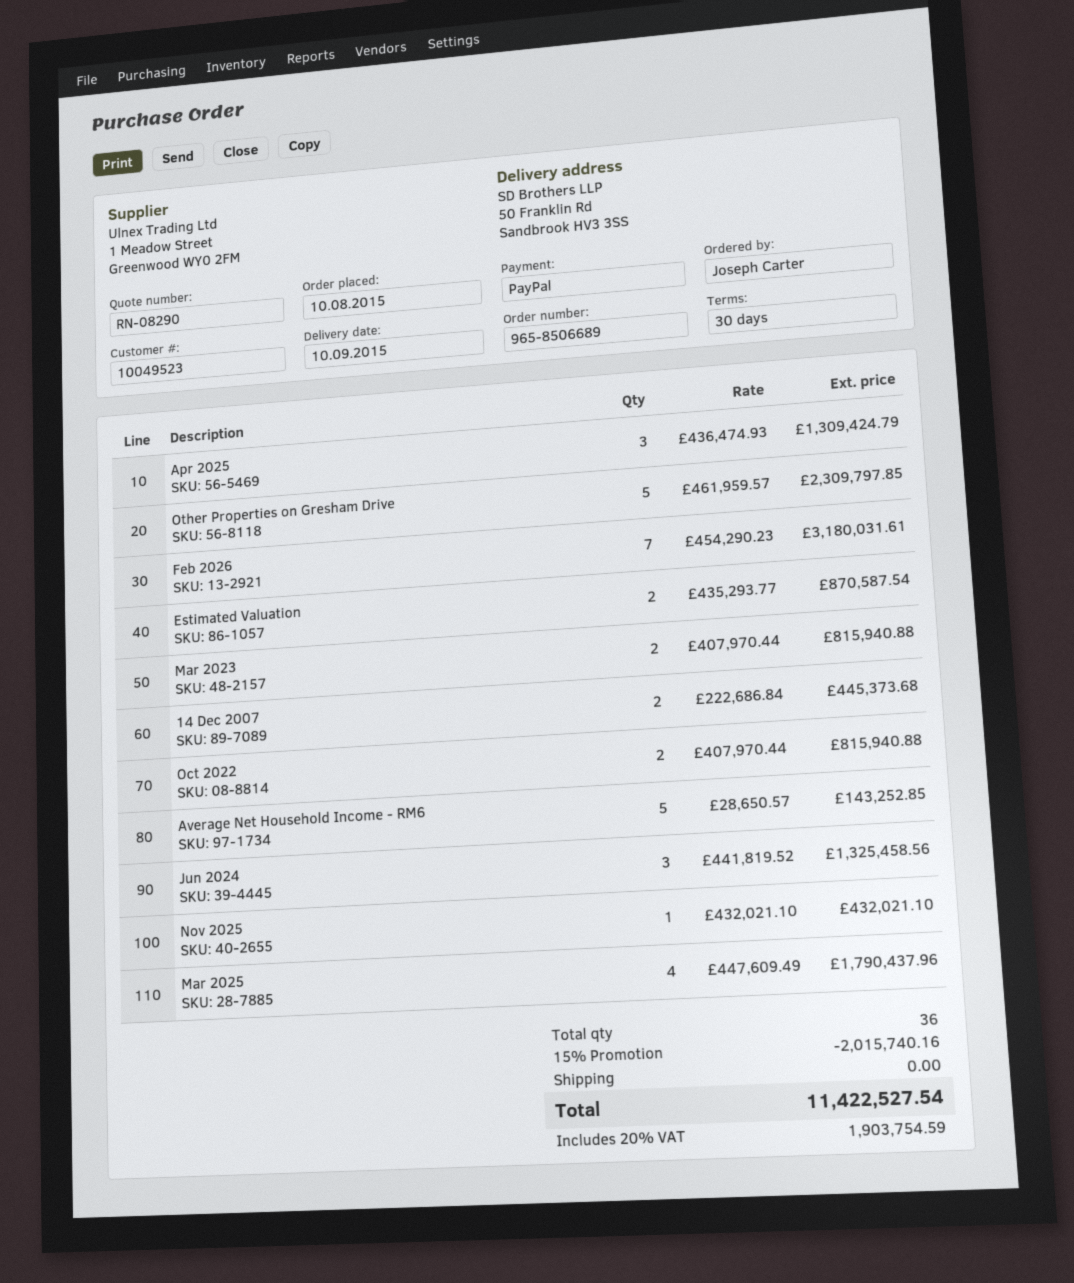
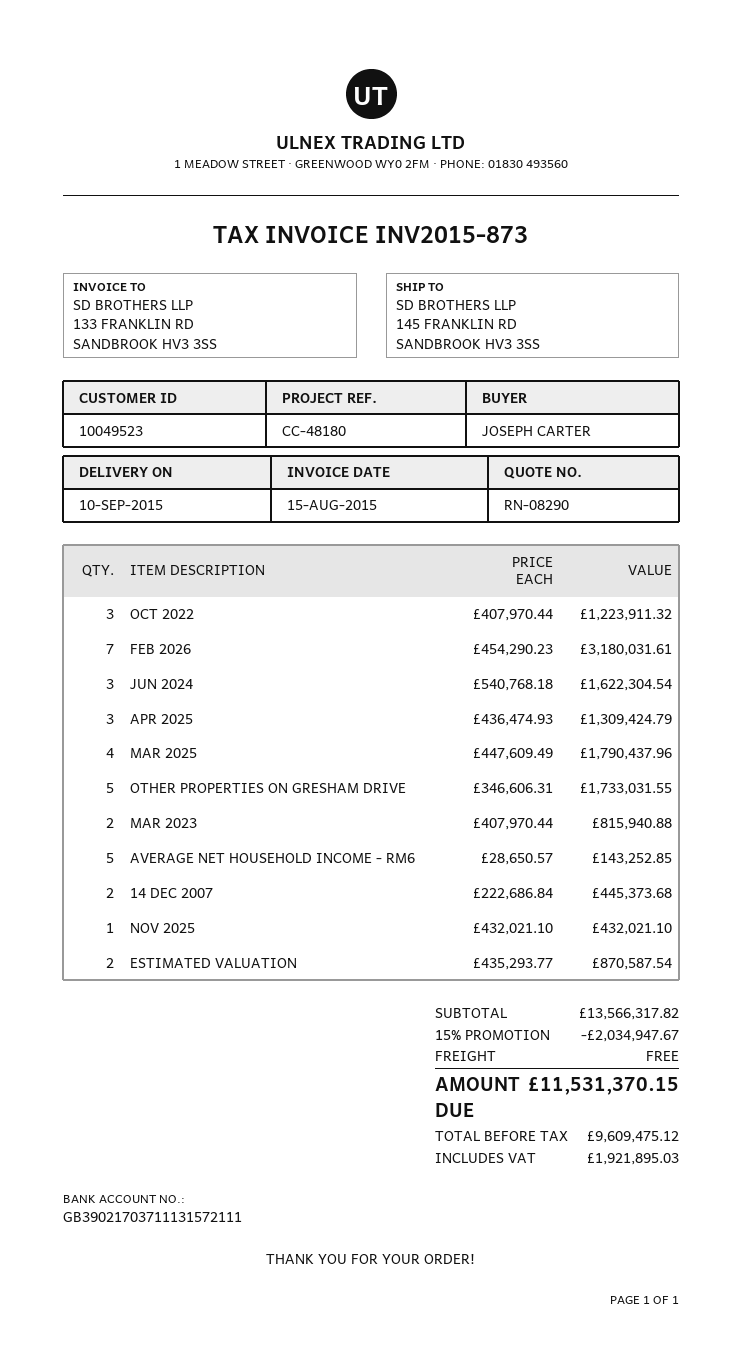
ship to: 50 Franklin Rd, Sandbrook HV3 3SS -> 145 FRANKLIN RD, SANDBROOK HV3 3SS
Other Properties on Gresham Drive: 5 x 461959.57 = 2309797.85 -> 5 x 346606.31 = 1733031.55
Oct 2022: 2 x 407970.44 = 815940.88 -> 3 x 407970.44 = 1223911.32
Jun 2024: 3 x 441819.52 = 1325458.56 -> 3 x 540768.18 = 1622304.54
discount: 15% = 2015740.16 -> 15% = 2034947.67
tax: 1903754.59 -> 1921895.03
total: 11422527.54 -> 11531370.15

